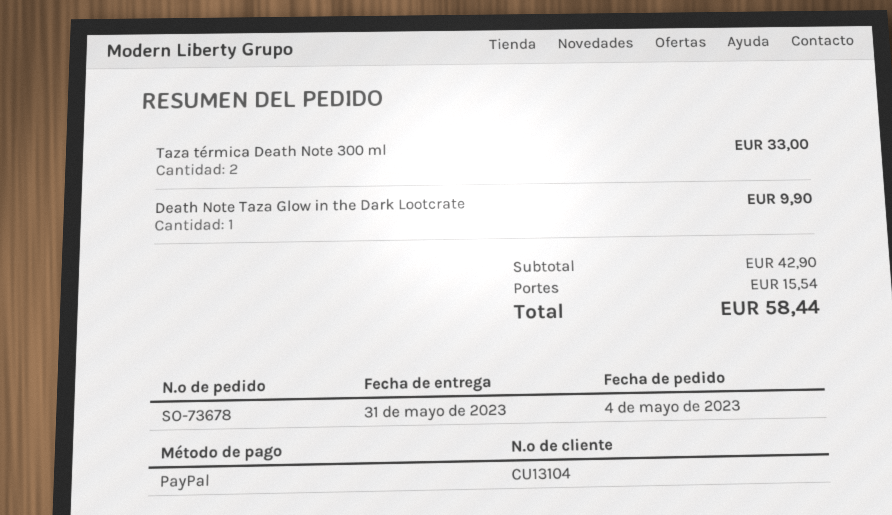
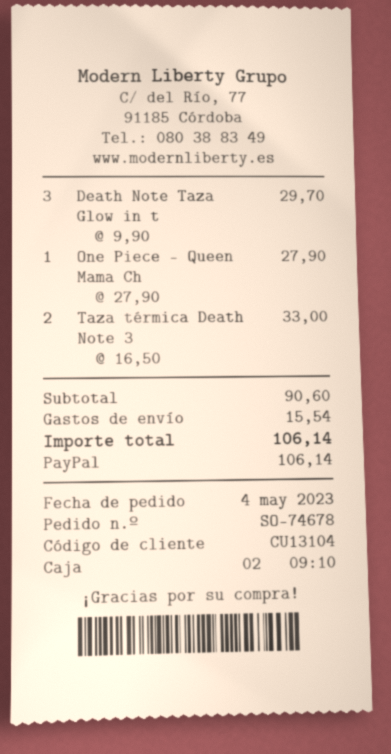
order number: SO-73678 -> SO-74678
Death Note Taza Glow in the Dark Lootcrate: 1 for 9.90 -> 3 for 29.70
One Piece - Queen Mama Ch: none -> 1 for 27.90
subtotal: 42.90 -> 90.60
total: 58.44 -> 106.14

